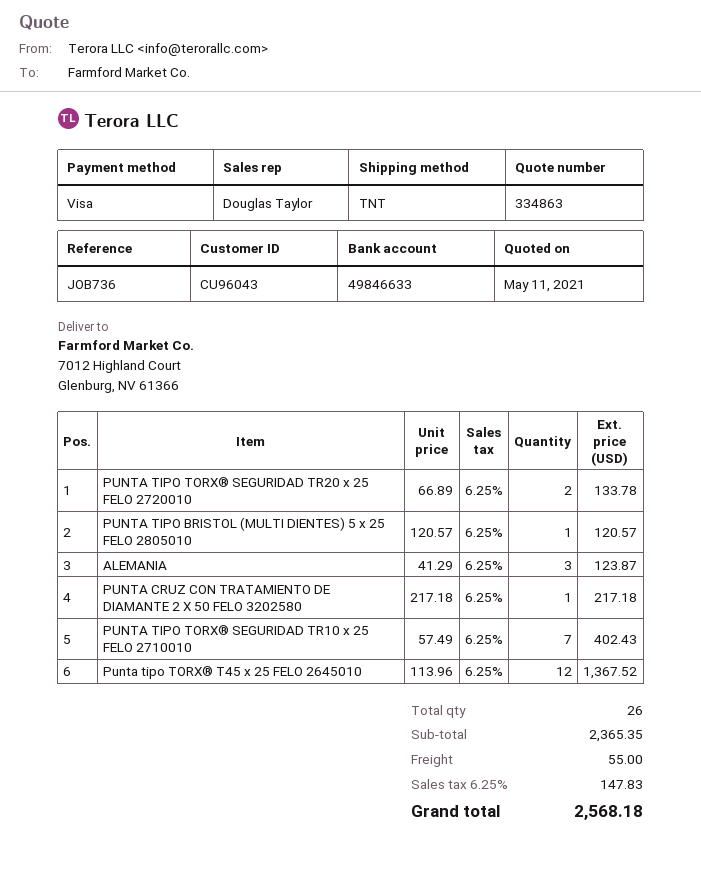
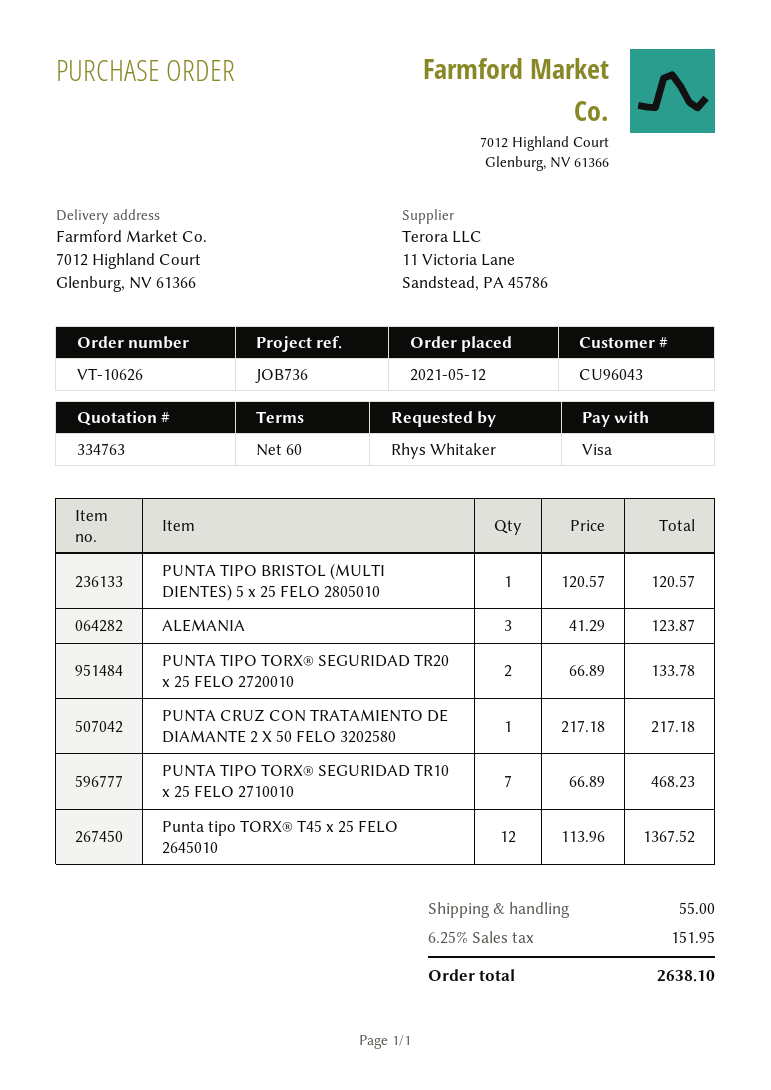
quote number: 334863 -> 334763
PUNTA TIPO TORX® SEGURIDAD TR10 x 25 FELO 2710010: 7 x 57.49 = 402.43 -> 7 x 66.89 = 468.23
tax: 6.25% = 147.83 -> 6.25% = 151.95
total: 2568.18 -> 2638.10

